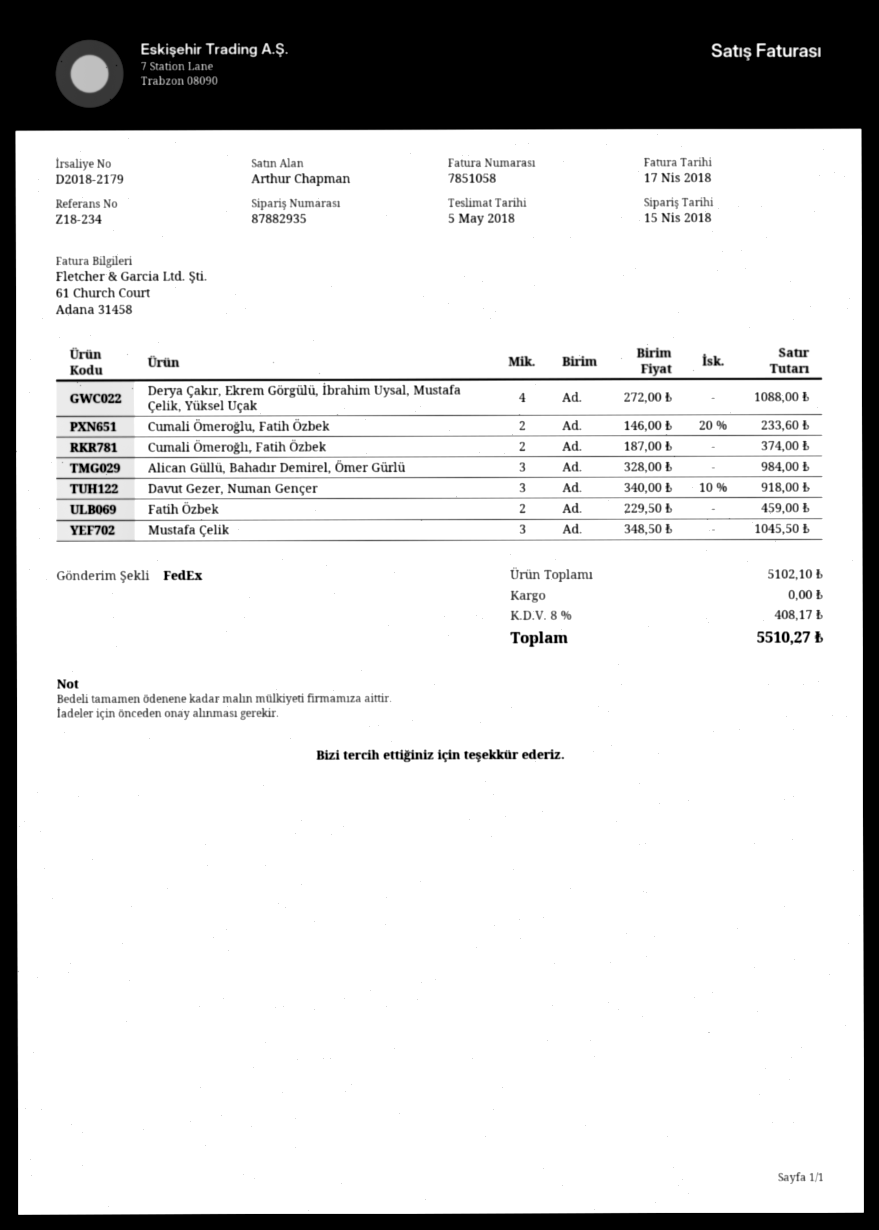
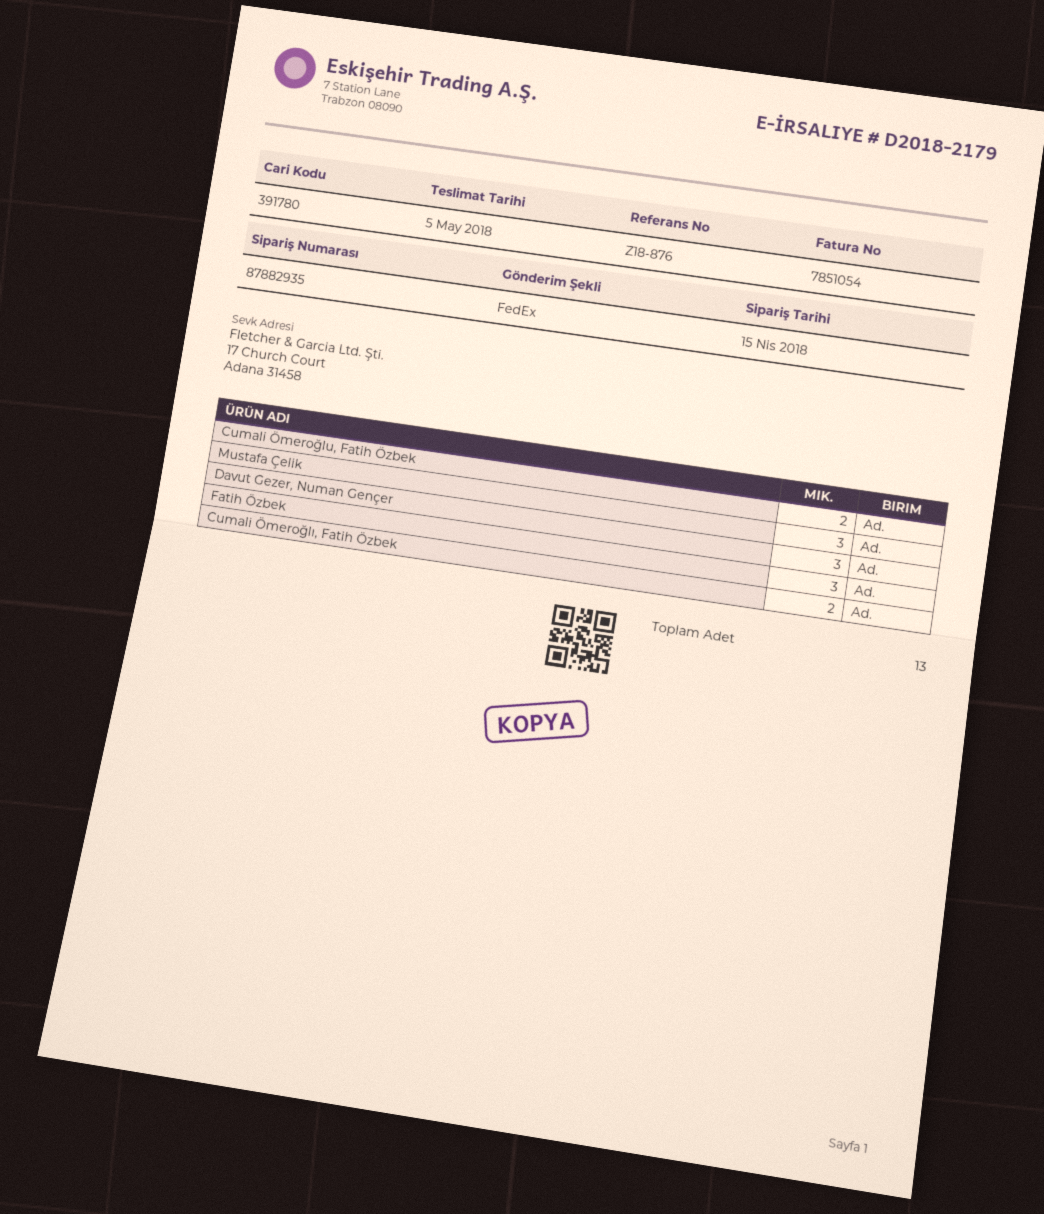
invoice number: 7851058 -> 7851054
reference: Z18-234 -> Z18-876
Derya Çakır, Ekrem Görgülü, İbrahim Uysal, Mustafa Çelik, Yüksel Uçak: 4 -> none
Alican Güllü, Bahadır Demirel, Ömer Gürlü: 3 -> none
Fatih Özbek: 2 -> 3

